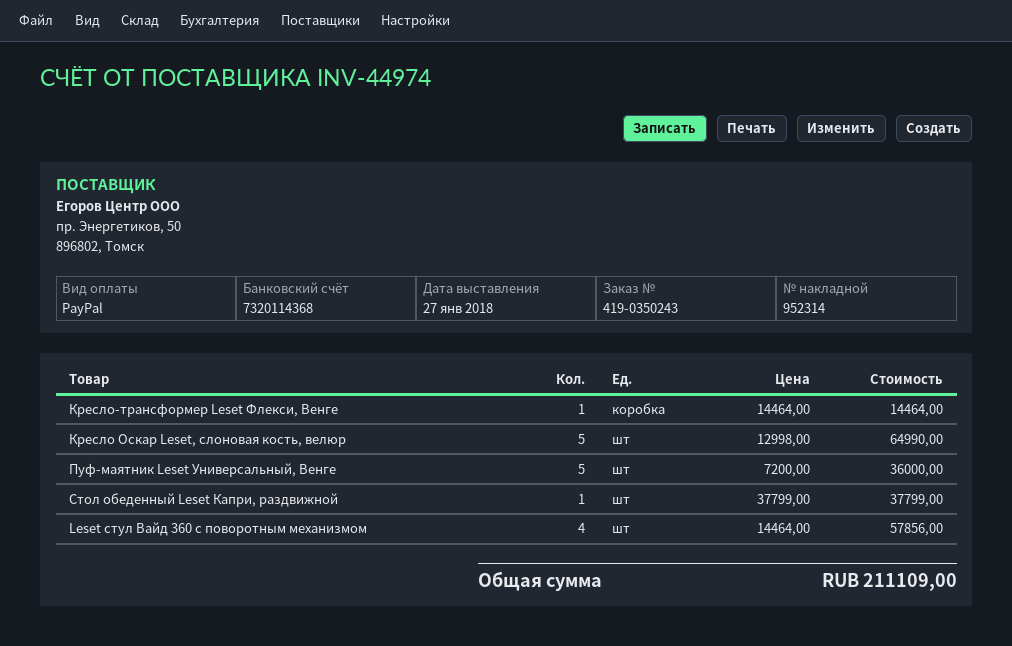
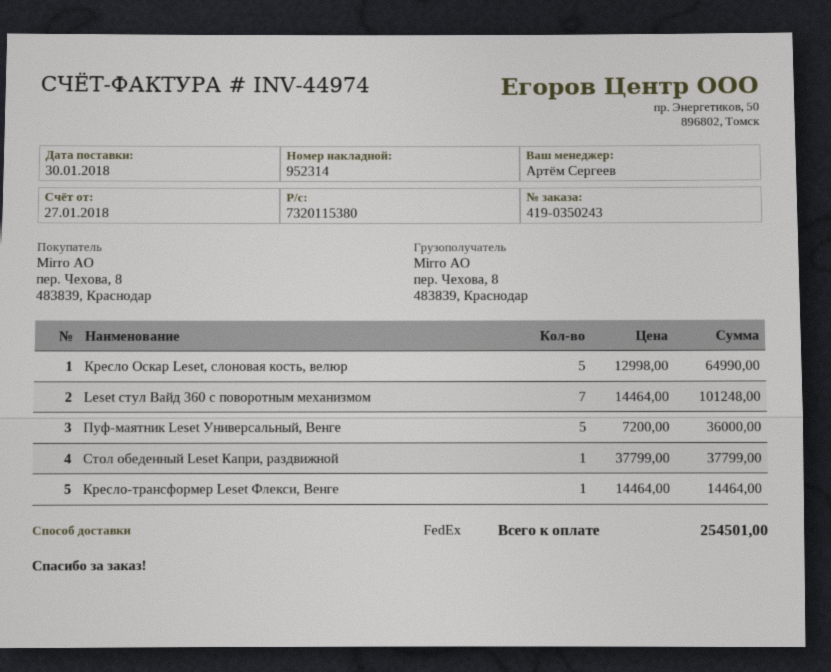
bank account: 7320114368 -> 7320115380
Leset стул Вайд 360 с поворотным механизмом: 4 x 14464.00 = 57856.00 -> 7 x 14464.00 = 101248.00
total: 211109.00 -> 254501.00

